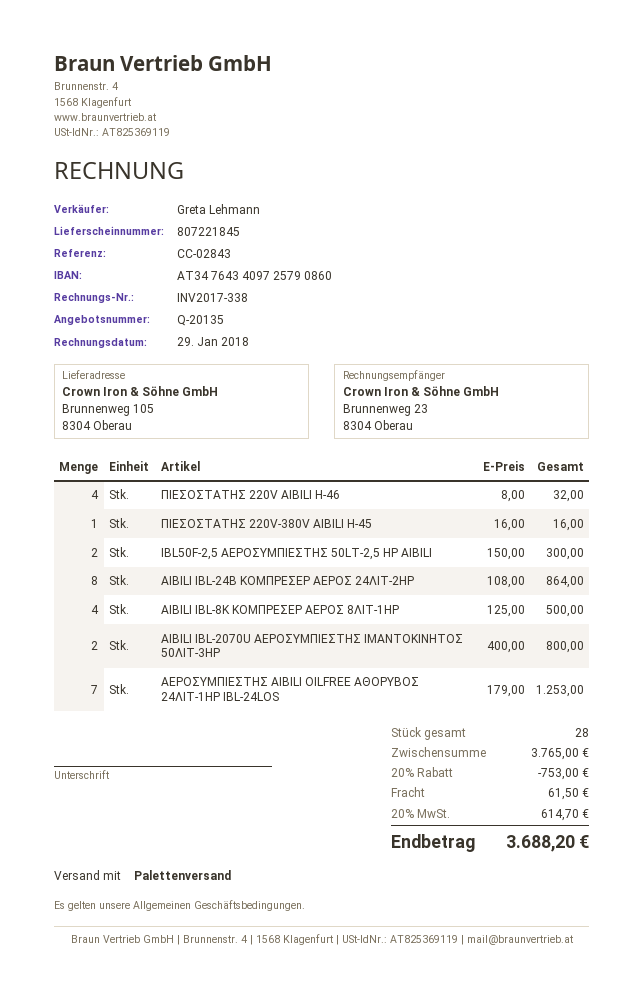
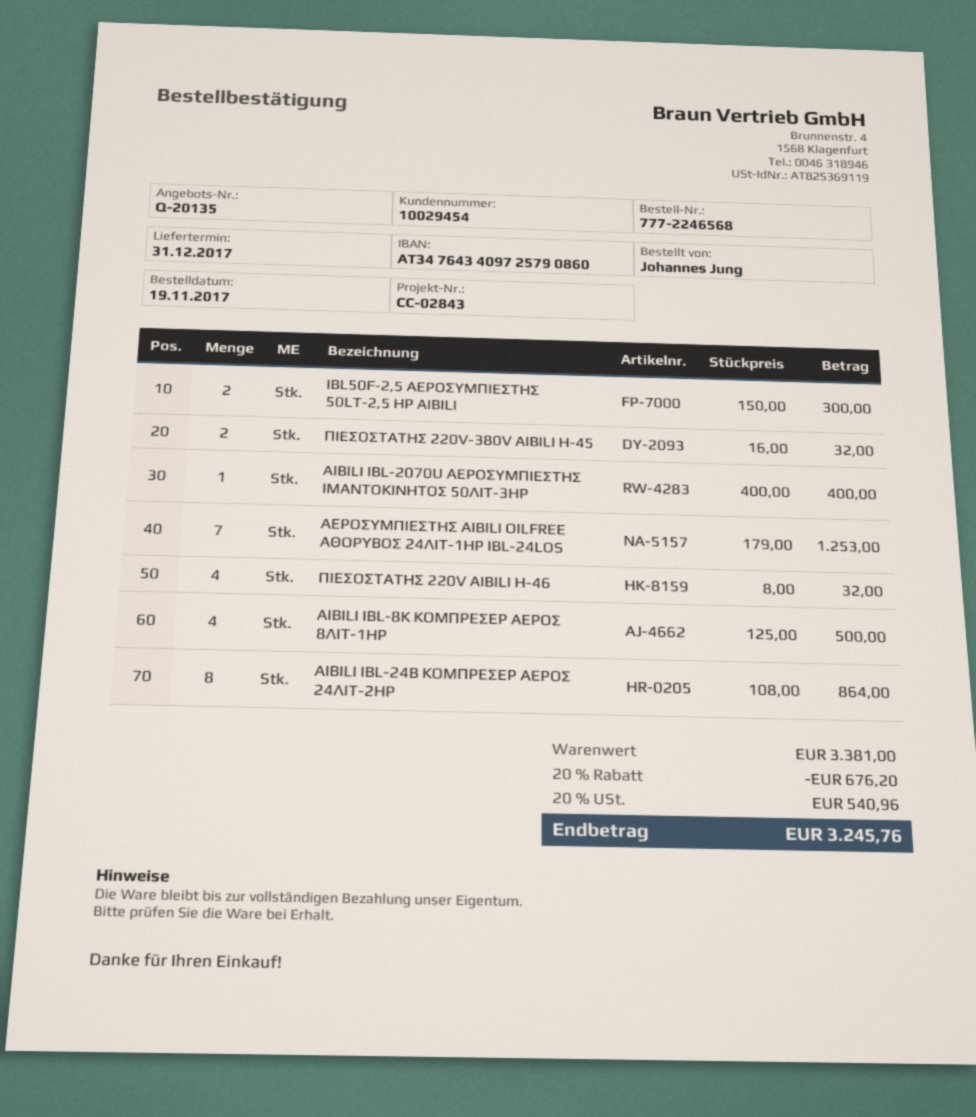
ΠΙΕΣΟΣΤΑΤΗΣ 220V-380V AIBILI H-45: 1 x 16.00 = 16.00 -> 2 x 16.00 = 32.00
AIBILI IBL-2070U ΑΕΡΟΣΥΜΠΙΕΣΤΗΣ ΙΜΑΝΤΟΚΙΝΗΤΟΣ 50ΛΙΤ-3HP: 2 x 400.00 = 800.00 -> 1 x 400.00 = 400.00
subtotal: 3765.00 -> 3381.00
discount: 20% = 753.00 -> 20% = 676.20
shipping: 61.50 -> none
tax: 20% = 614.70 -> 20% = 540.96
total: 3688.20 -> 3245.76

